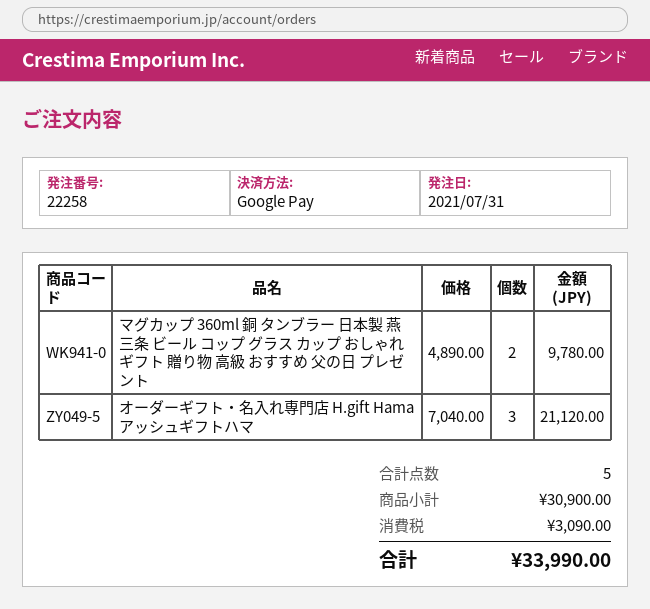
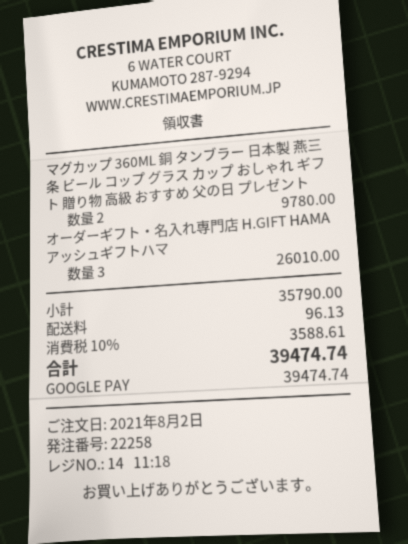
order date: 2021-07-31 -> 2021-08-02
オーダーギフト・名入れ専門店 H.gift Hama アッシュギフトハマ: 3 for 21120.00 -> 3 for 26010.00
subtotal: 30900.00 -> 35790.00
shipping: none -> 96.13
tax: 3090.00 -> 3588.61
total: 33990.00 -> 39474.74

